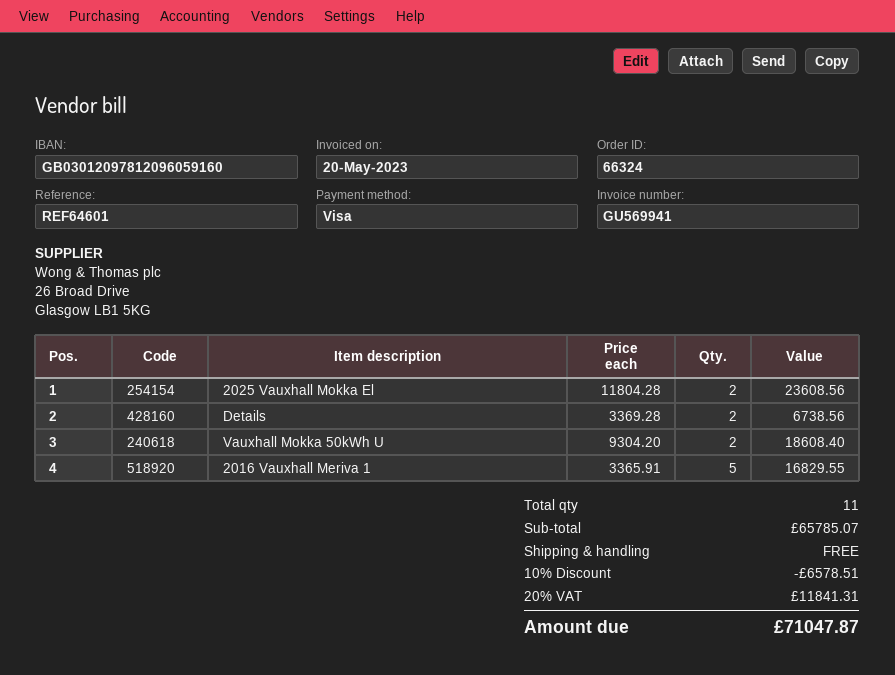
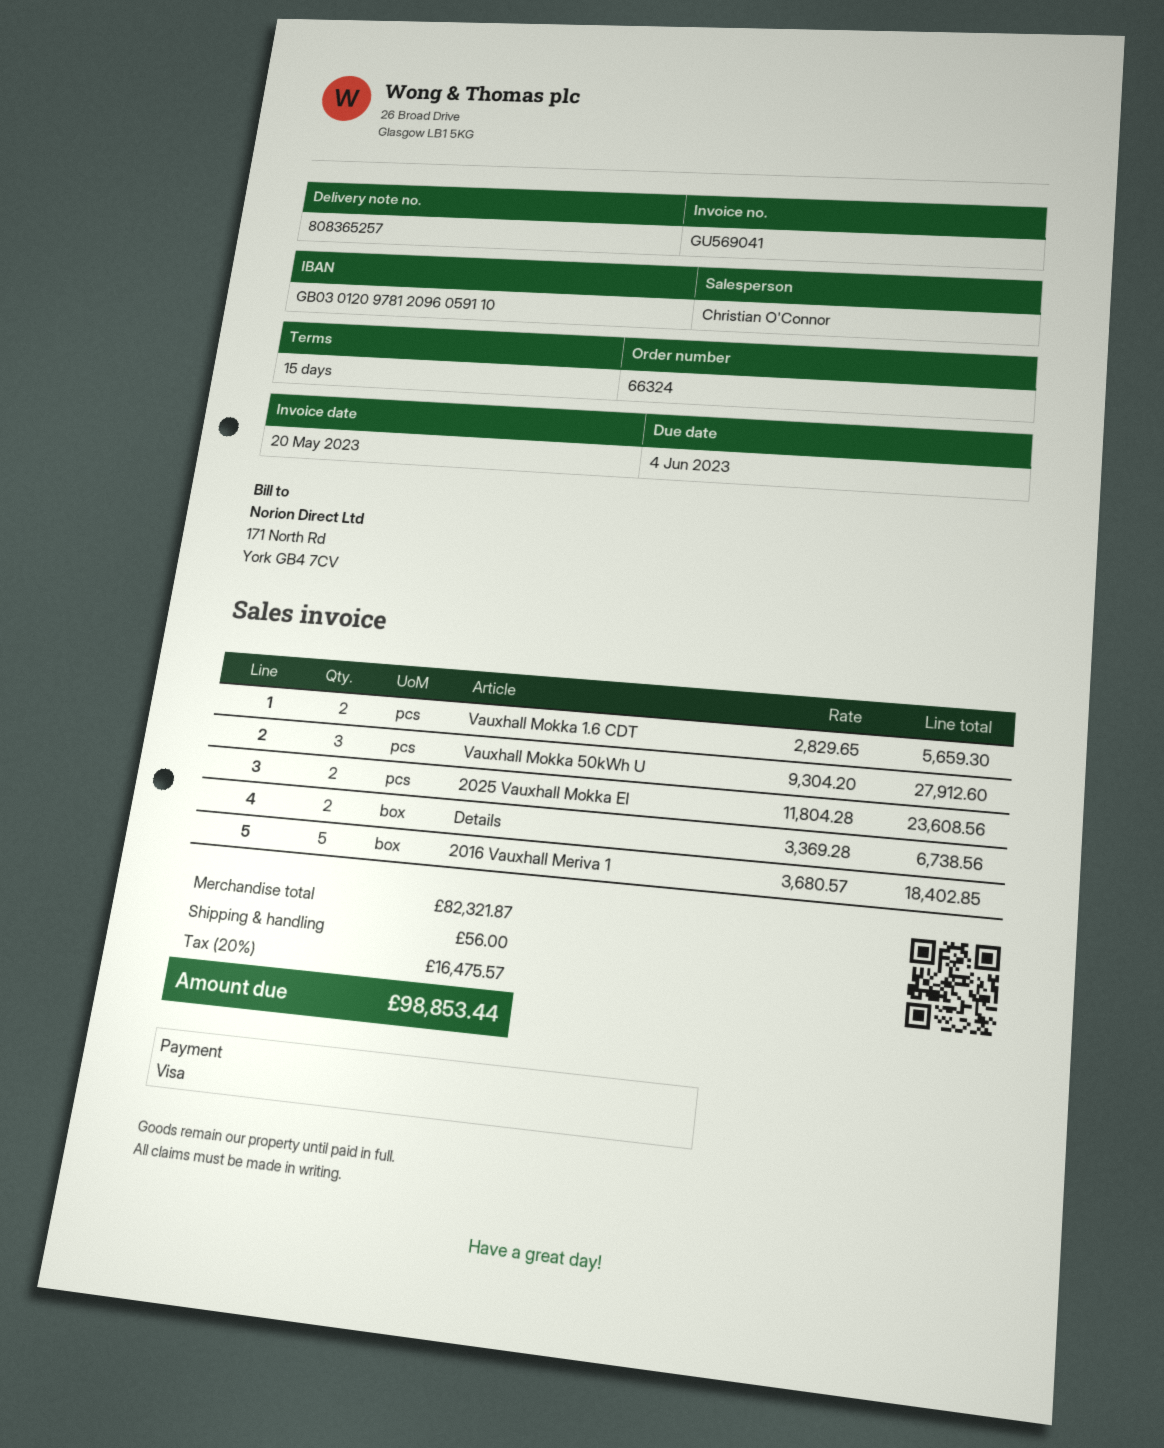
invoice number: GU569941 -> GU569041
bank account: GB03012097812096059160 -> GB03012097812096059110
Vauxhall Mokka 50kWh U: 2 x 9304.20 = 18608.40 -> 3 x 9304.20 = 27912.60
2016 Vauxhall Meriva 1: 5 x 3365.91 = 16829.55 -> 5 x 3680.57 = 18402.85
Vauxhall Mokka 1.6 CDT: none -> 2 x 2829.65 = 5659.30
subtotal: 65785.07 -> 82321.87
discount: 10% = 6578.51 -> none
shipping: 0.00 -> 56.00
tax: 20% = 11841.31 -> 20% = 16475.57
total: 71047.87 -> 98853.44

